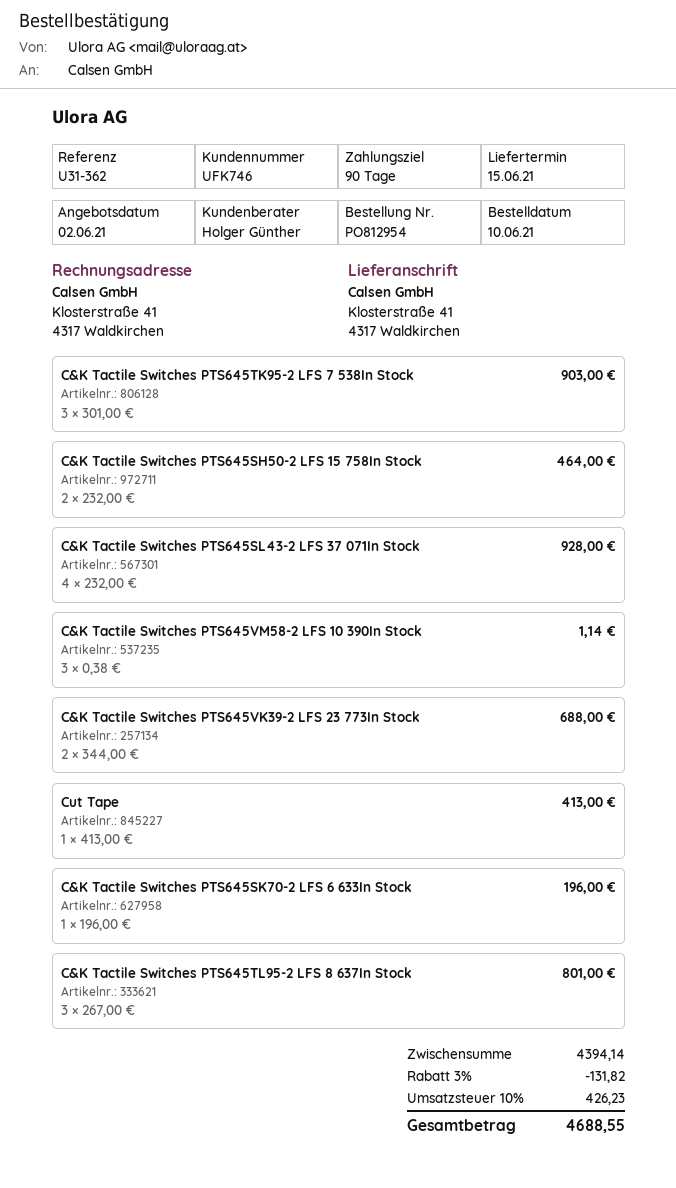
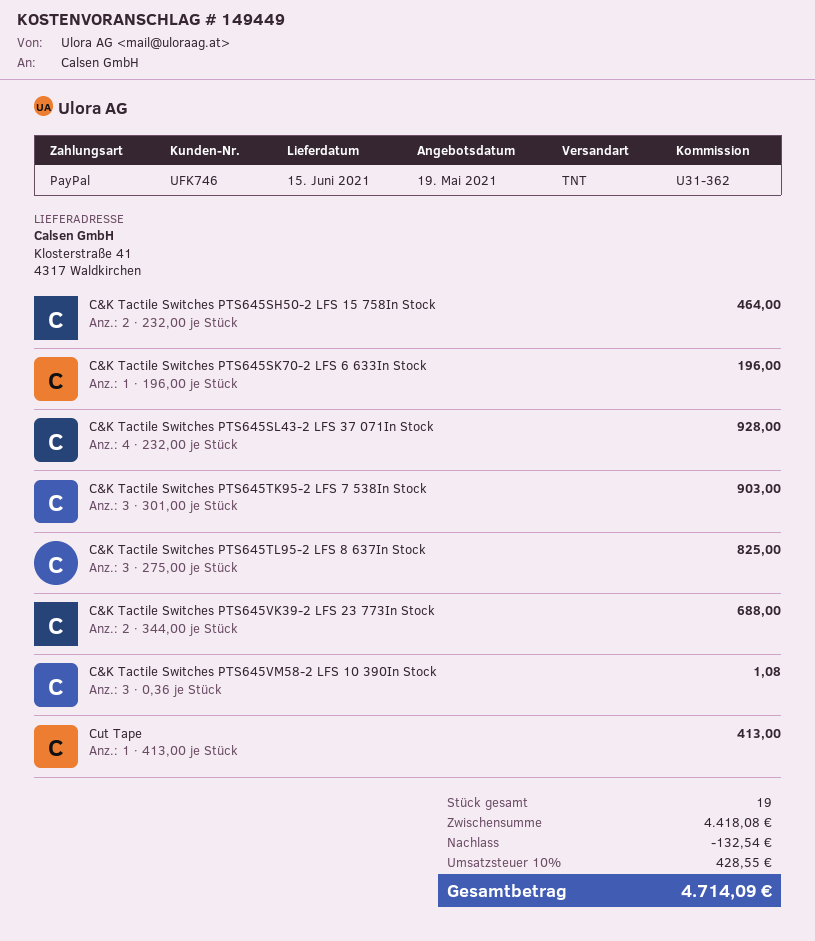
quote date: 2021-06-02 -> 2021-05-19
C&K Tactile Switches PTS645VM58-2 LFS 10 390In Stock: 3 x 0.38 = 1.14 -> 3 x 0.36 = 1.08
C&K Tactile Switches PTS645TL95-2 LFS 8 637In Stock: 3 x 267.00 = 801.00 -> 3 x 275.00 = 825.00
subtotal: 4394.14 -> 4418.08
discount: 131.82 -> 132.54
tax: 10% = 426.23 -> 10% = 428.55
total: 4688.55 -> 4714.09

